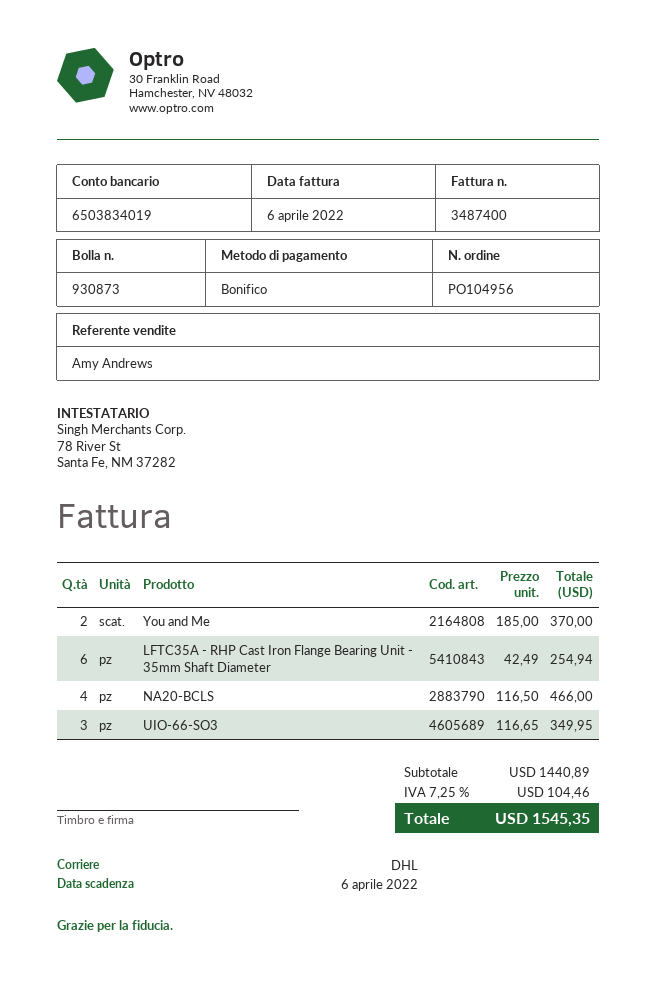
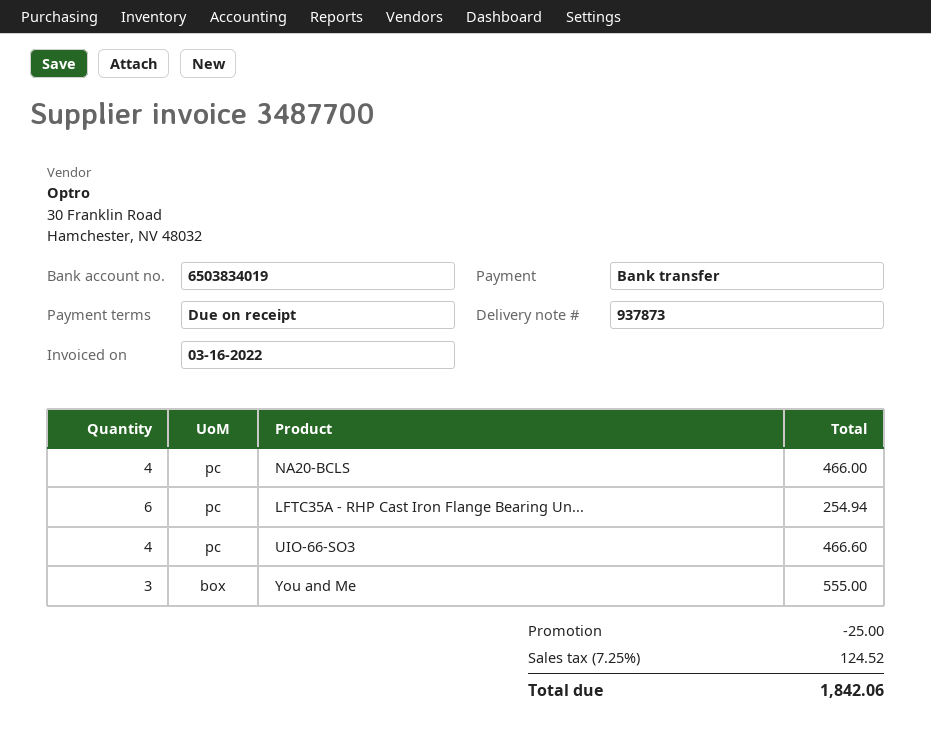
delivery note number: 930873 -> 937873
invoice number: 3487400 -> 3487700
invoice date: 2022-04-06 -> 2022-03-16
You and Me: 2 for 370.00 -> 3 for 555.00
UIO-66-SO3: 3 for 349.95 -> 4 for 466.60
discount: none -> 25.00
tax: 7.25% = 104.46 -> 7.25% = 124.52
total: 1545.35 -> 1842.06

